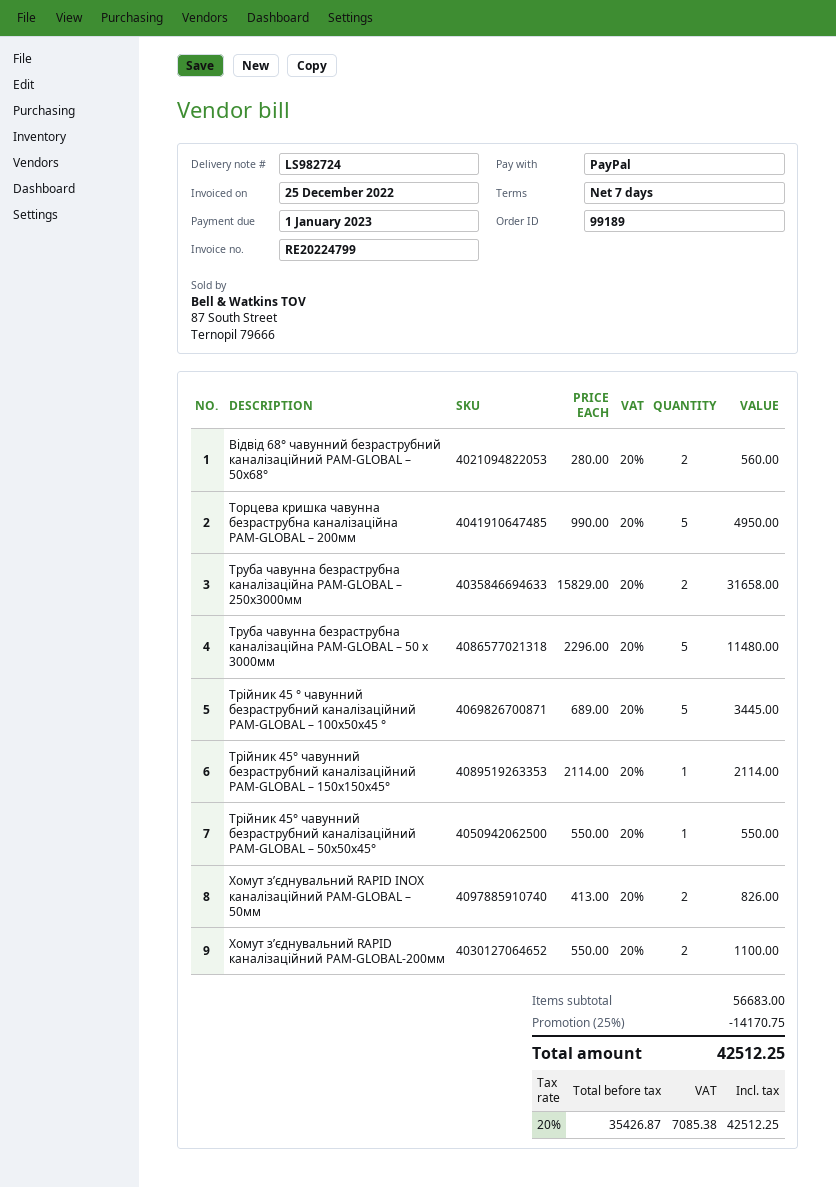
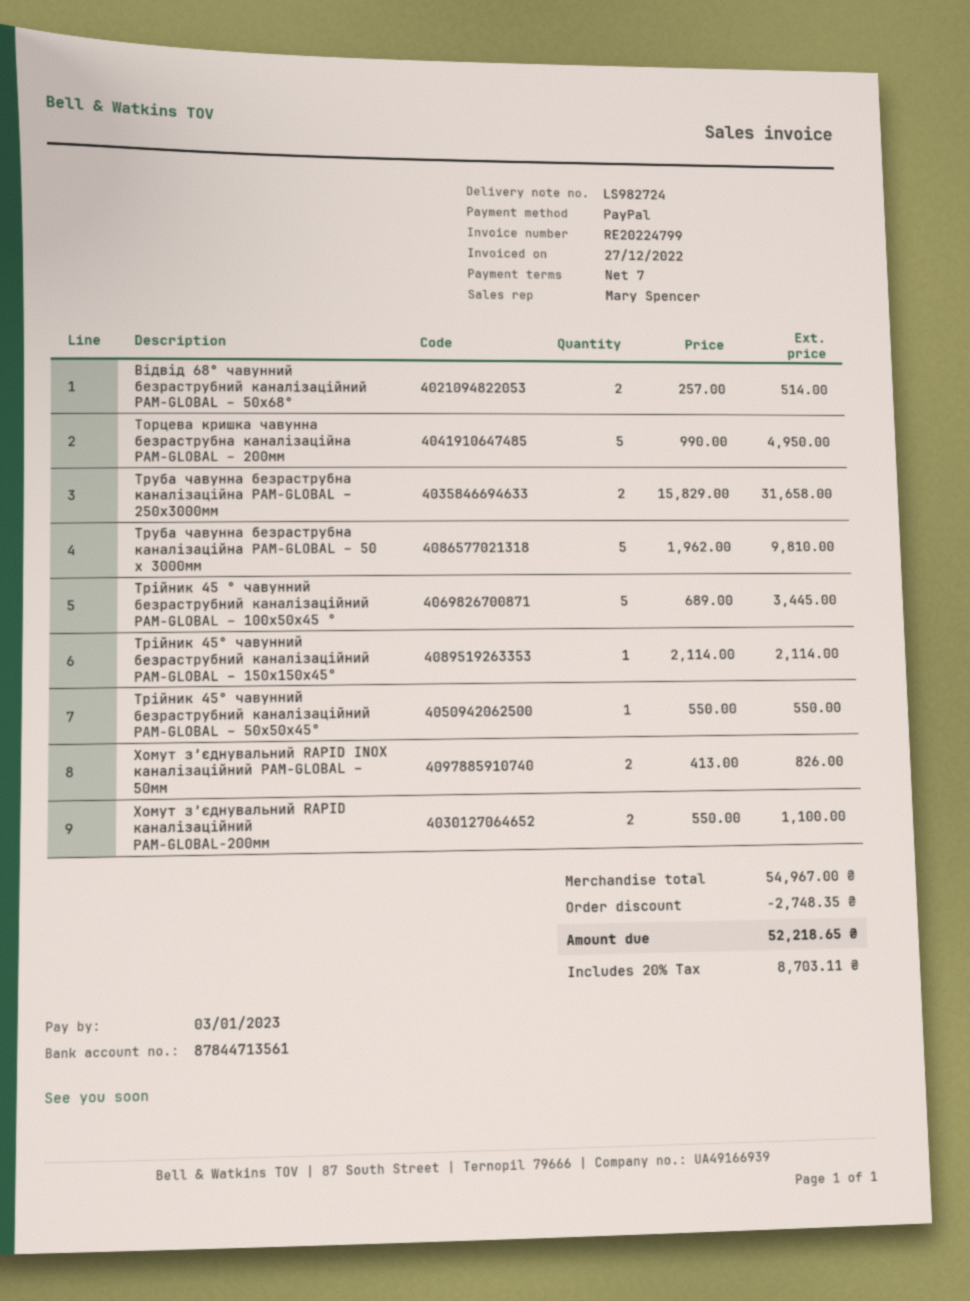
invoice date: 2022-12-25 -> 2022-12-27
due date: 2023-01-01 -> 2023-01-03
Відвід 68° чавунний безраструбний каналізаційний PAM-GLOBAL – 50х68°: 2 x 280.00 = 560.00 -> 2 x 257.00 = 514.00
Труба чавунна безраструбна каналізаційна PAM-GLOBAL – 50 х 3000мм: 5 x 2296.00 = 11480.00 -> 5 x 1962.00 = 9810.00
subtotal: 56683.00 -> 54967.00
discount: 14170.75 -> 2748.35
tax: 20% = 7085.38 -> 20% = 8703.11
total: 42512.25 -> 52218.65

